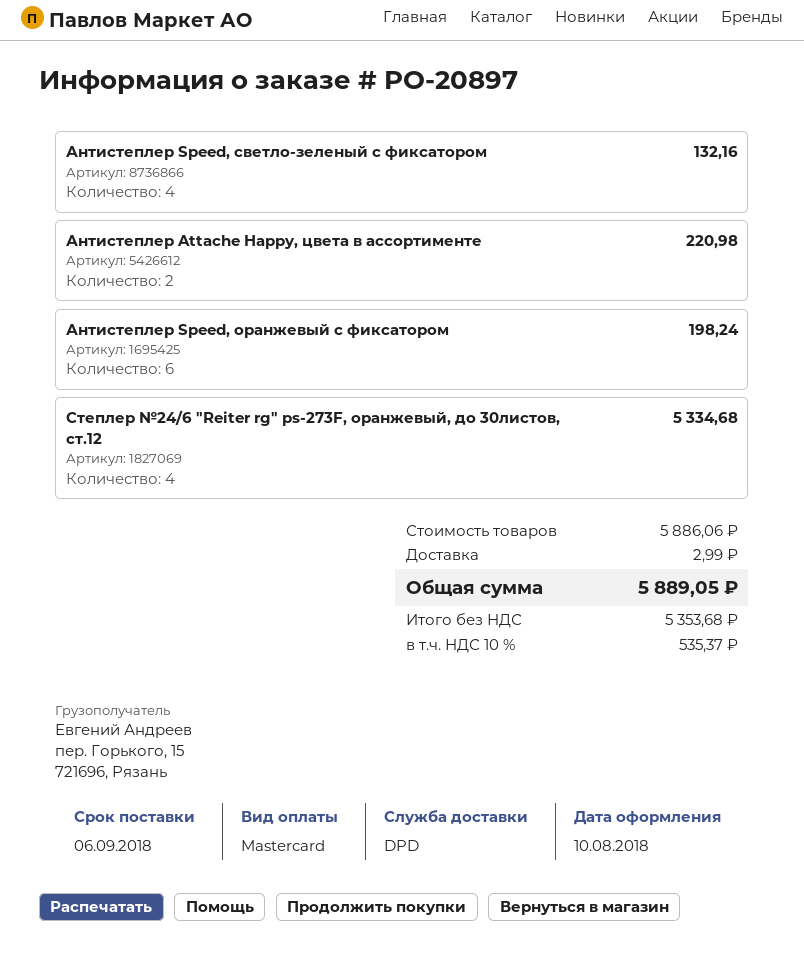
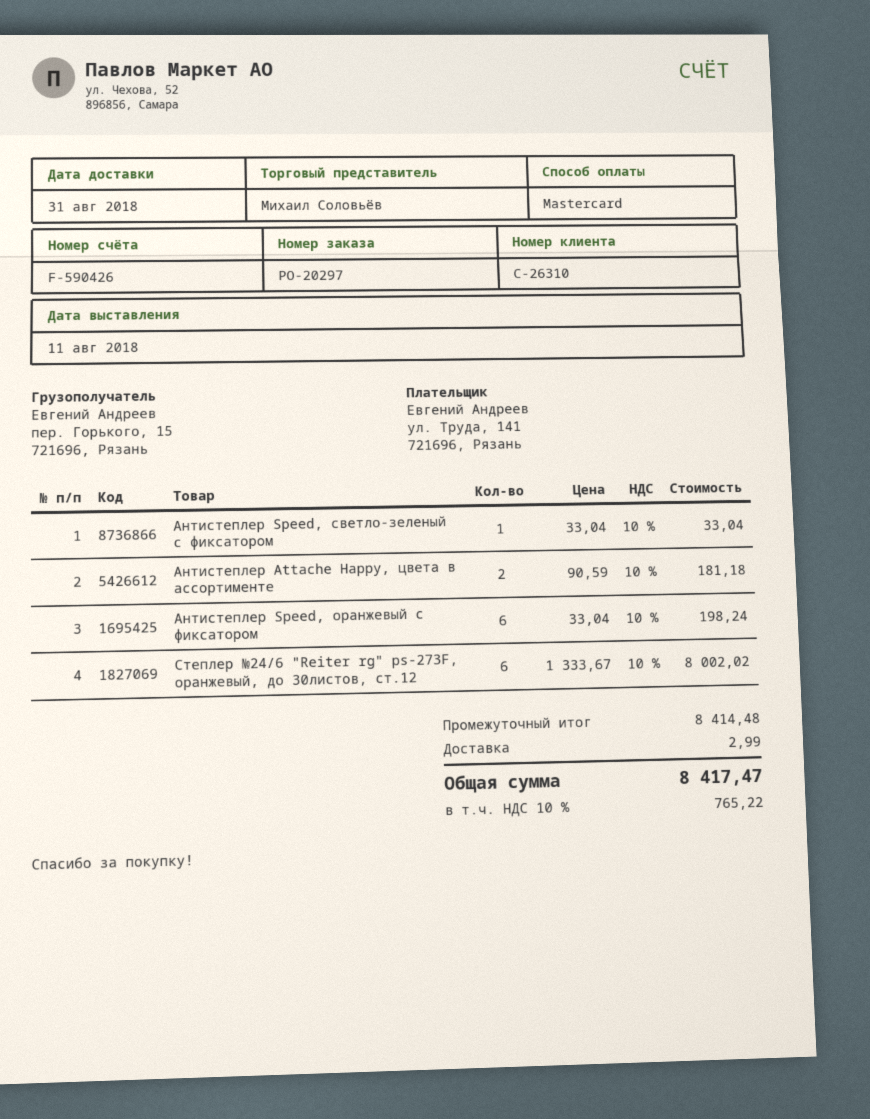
order number: PO-20897 -> PO-20297
delivery date: 2018-09-06 -> 2018-08-31
Антистеплер Speed, светло-зеленый с фиксатором: 4 for 132.16 -> 1 for 33.04
Антистеплер Attache Happy, цвета в ассортименте: 2 for 220.98 -> 2 for 181.18
Степлер №24/6 "Reiter rg" ps-273F, оранжевый, до 30листов, ст.12: 4 for 5334.68 -> 6 for 8002.02
subtotal: 5886.06 -> 8414.48
tax: 10% = 535.37 -> 10% = 765.22
total: 5889.05 -> 8417.47

